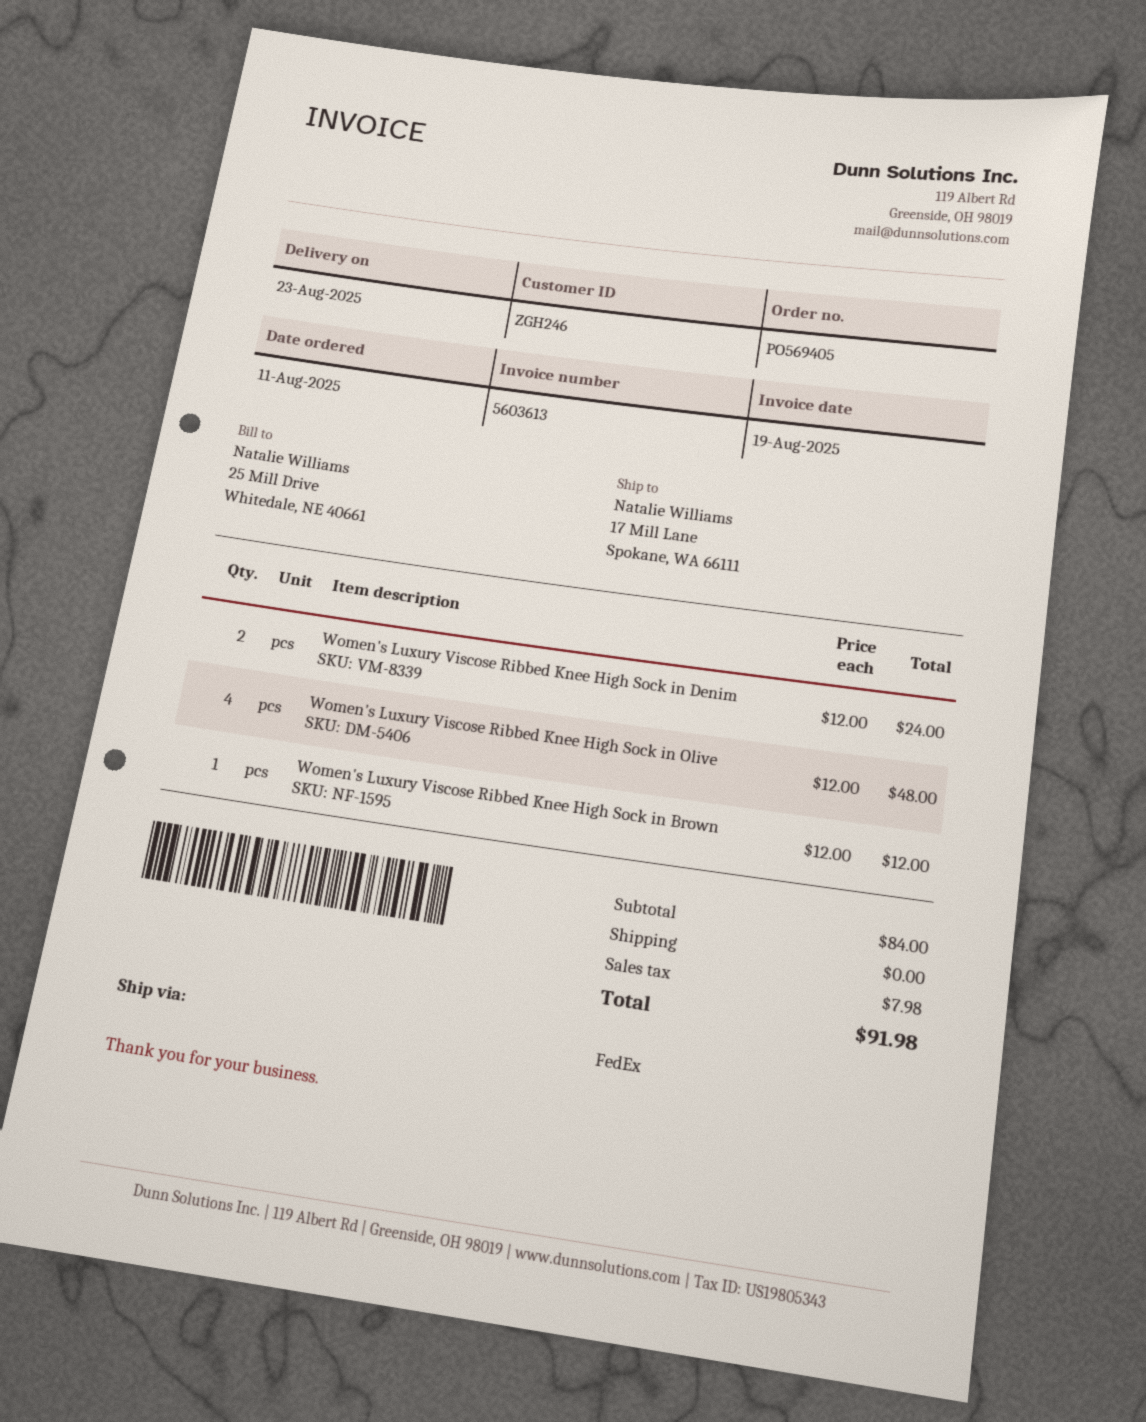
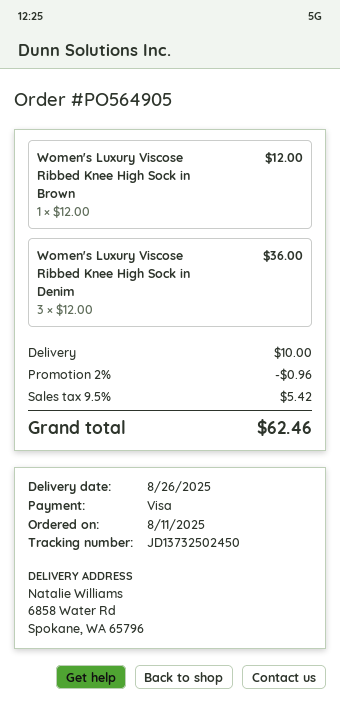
order number: PO569405 -> PO564905
delivery date: 2025-08-23 -> 2025-08-26
ship to: 17 Mill Lane, Spokane, WA 66111 -> 6858 Water Rd, Spokane, WA 65796
Women's Luxury Viscose Ribbed Knee High Sock in Denim: 2 x 12.00 = 24.00 -> 3 x 12.00 = 36.00
Women's Luxury Viscose Ribbed Knee High Sock in Olive: 4 x 12.00 = 48.00 -> none
discount: none -> 2% = 0.96
shipping: 0.00 -> 10.00
tax: 7.98 -> 5.42
total: 91.98 -> 62.46

